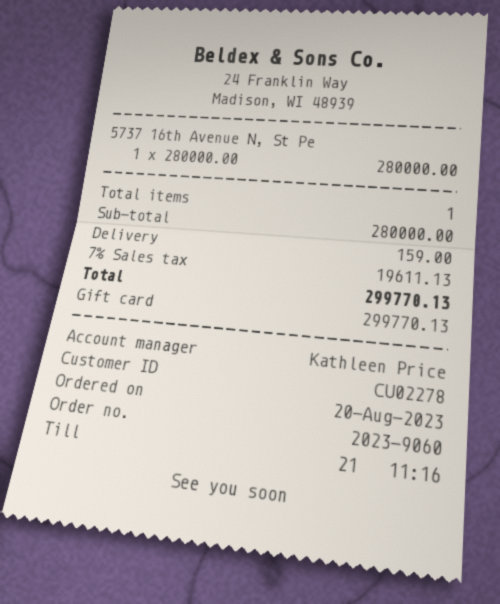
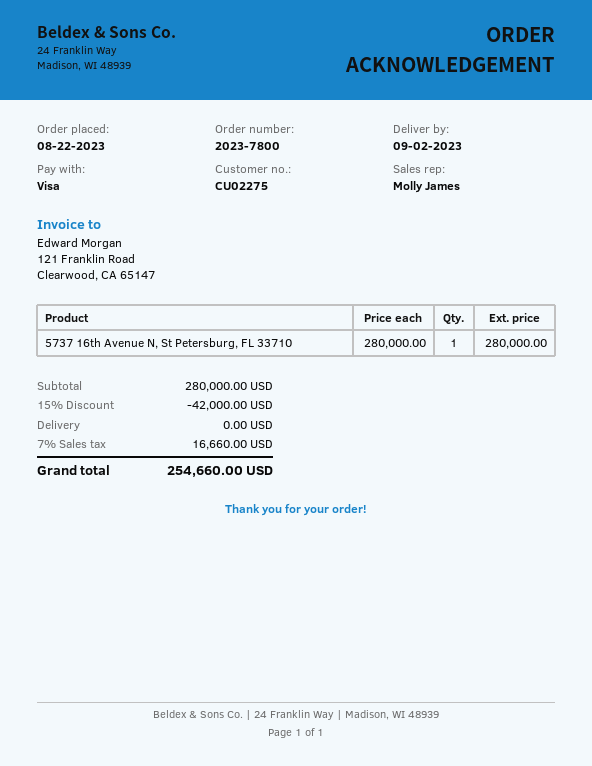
order number: 2023-9060 -> 2023-7800
order date: 2023-08-20 -> 2023-08-22
customer number: CU02278 -> CU02275
sales rep: Kathleen Price -> Molly James
payment method: gift card -> Visa
discount: none -> 15% = 42000.00
shipping: 159.00 -> 0.00
tax: 7% = 19611.13 -> 7% = 16660.00
total: 299770.13 -> 254660.00

